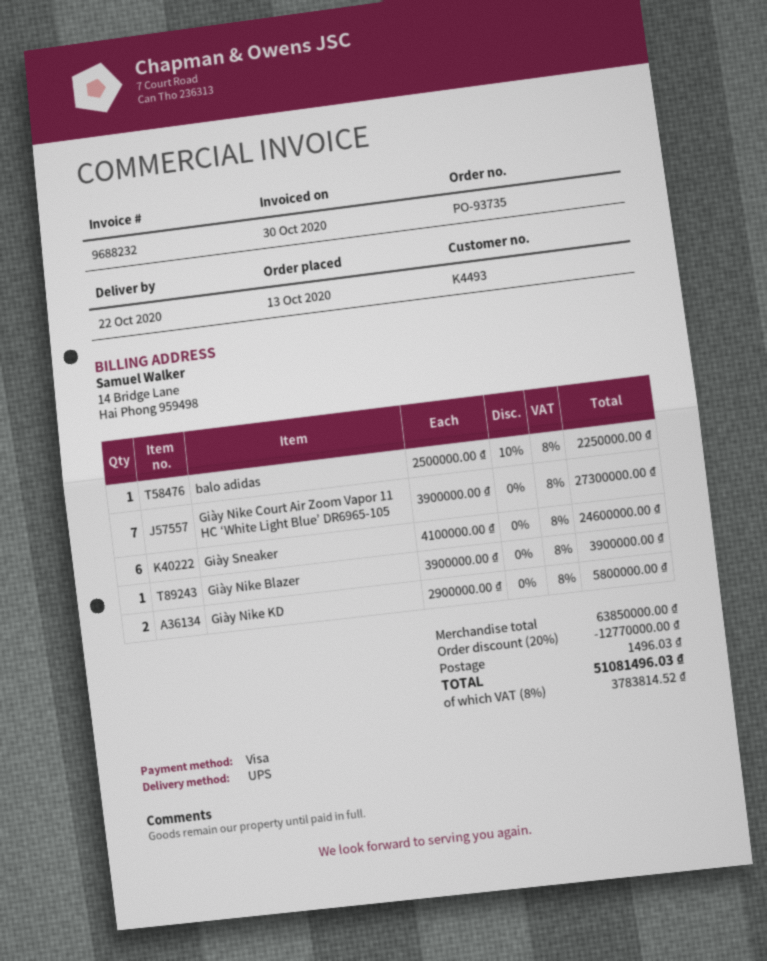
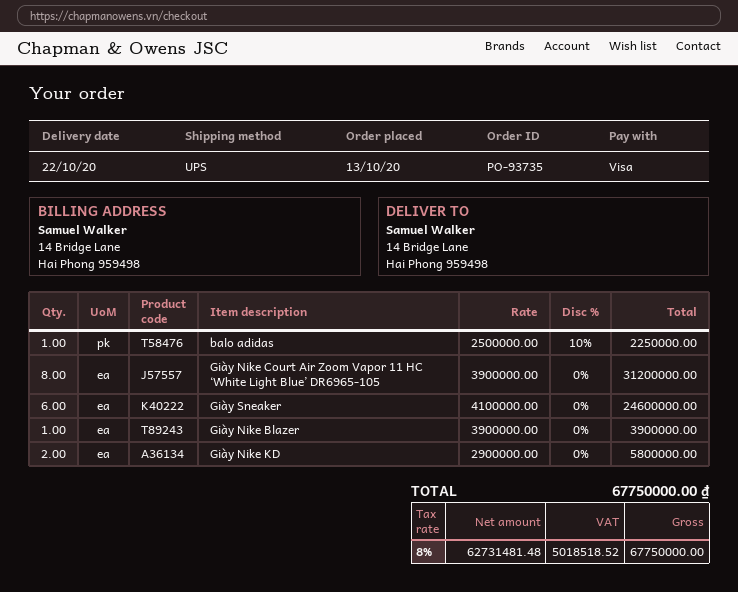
Giày Nike Court Air Zoom Vapor 11 HC ‘White Light Blue’ DR6965-105: 7 x 3900000.00 = 27300000.00 -> 8 x 3900000.00 = 31200000.00
discount: 20% = 12770000.00 -> none
shipping: 1496.03 -> none
tax: 8% = 3783814.52 -> 8% = 5018518.52
total: 51081496.03 -> 67750000.00

